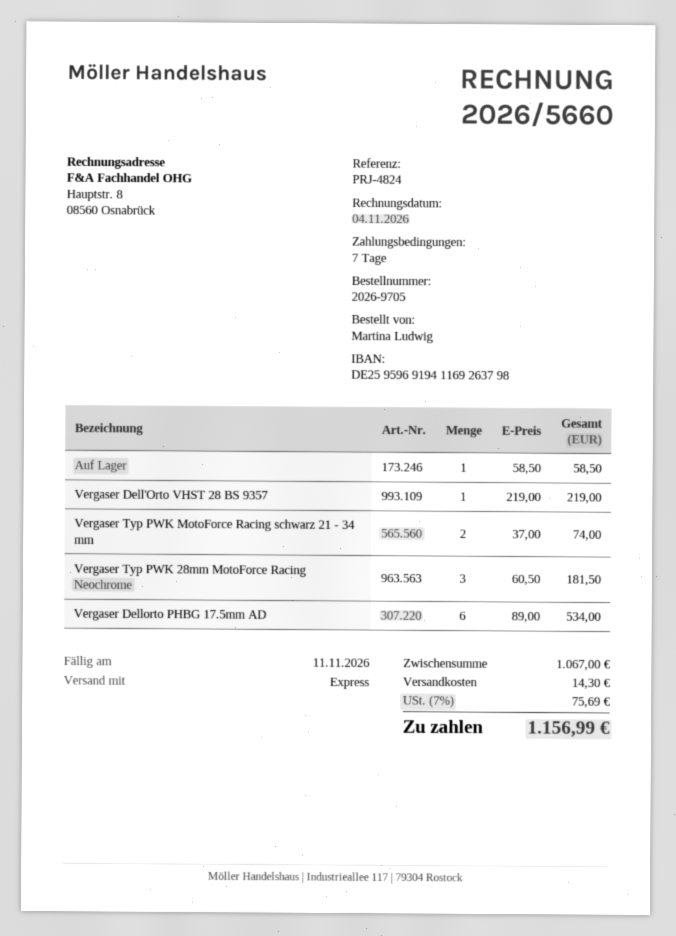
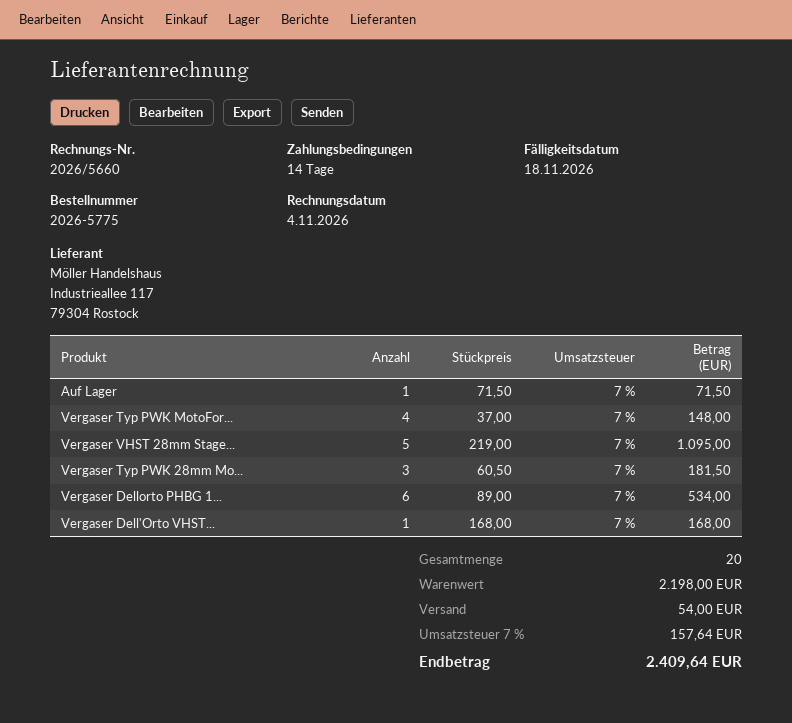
order number: 2026-9705 -> 2026-5775
payment terms: 7 days -> 14 days
due date: 2026-11-11 -> 2026-11-18
Auf Lager: 1 x 58.50 = 58.50 -> 1 x 71.50 = 71.50
Vergaser Dell'Orto VHST 28 BS 9357: 1 x 219.00 = 219.00 -> 1 x 168.00 = 168.00
Vergaser Typ PWK MotoForce Racing schwarz 21 - 34 mm: 2 x 37.00 = 74.00 -> 4 x 37.00 = 148.00
Vergaser VHST 28mm Stage...: none -> 5 x 219.00 = 1095.00
subtotal: 1067.00 -> 2198.00
shipping: 14.30 -> 54.00
tax: 7% = 75.69 -> 7% = 157.64
total: 1156.99 -> 2409.64

